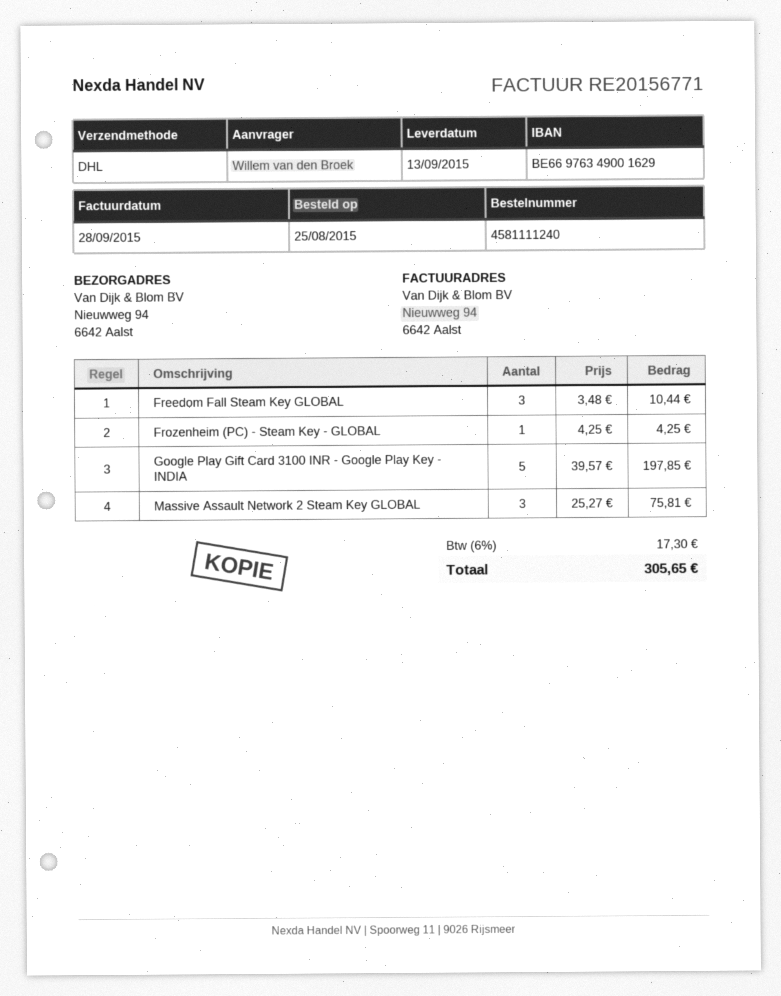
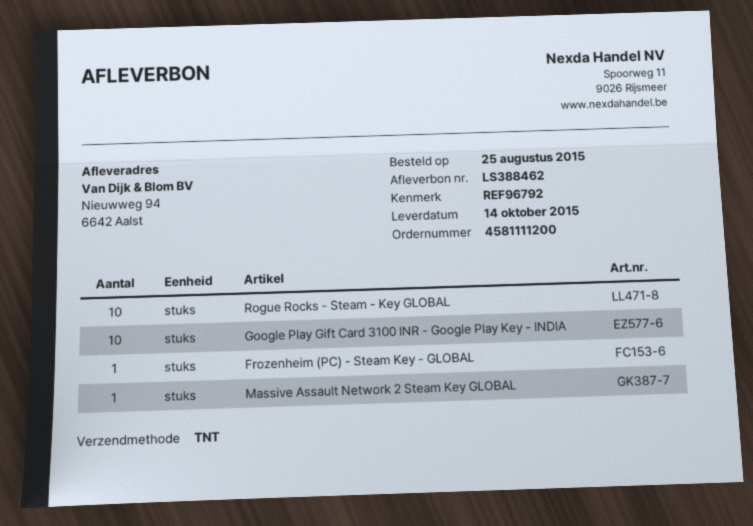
order number: 4581111240 -> 4581111200
delivery date: 2015-09-13 -> 2015-10-14
shipping method: DHL -> TNT
Freedom Fall Steam Key GLOBAL: 3 -> none
Google Play Gift Card 3100 INR - Google Play Key - INDIA: 5 -> 10
Massive Assault Network 2 Steam Key GLOBAL: 3 -> 1
Rogue Rocks - Steam - Key GLOBAL: none -> 10

